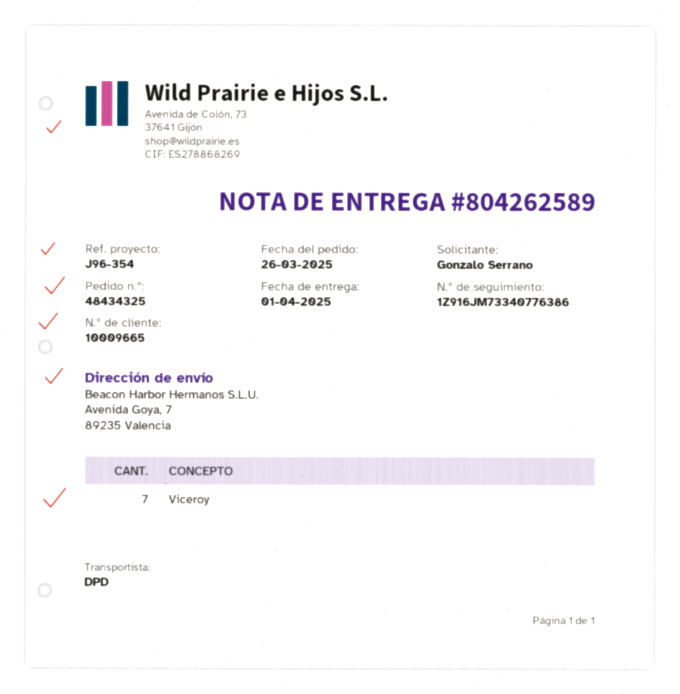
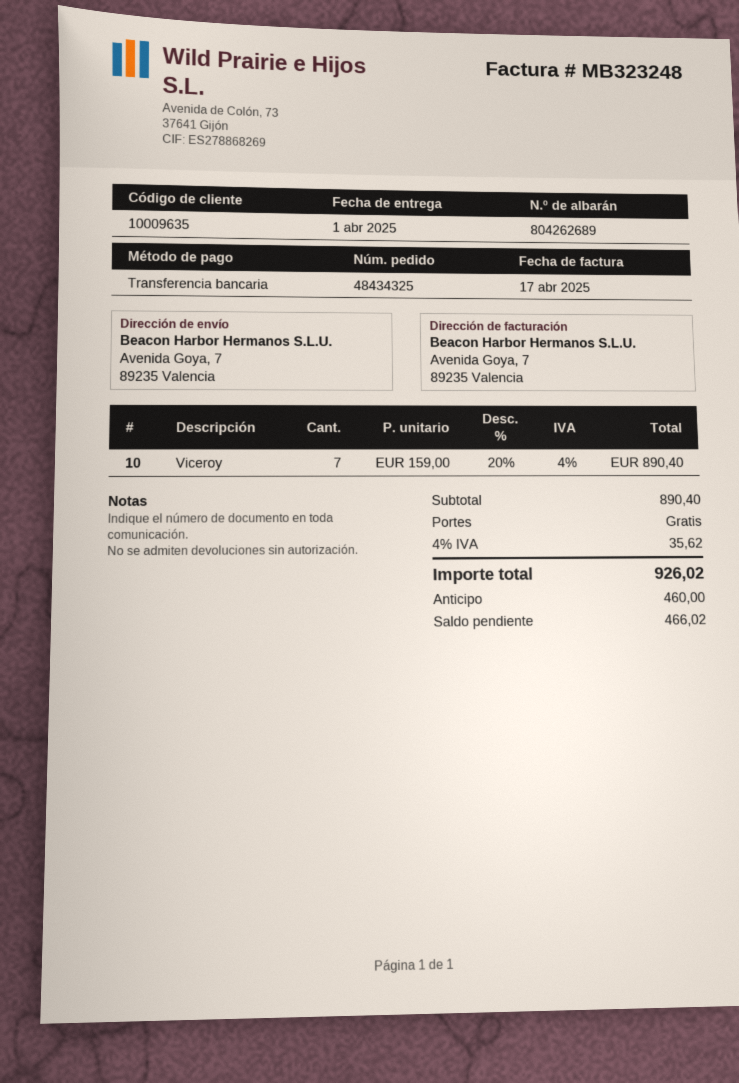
delivery note number: 804262589 -> 804262689
customer number: 10009665 -> 10009635

